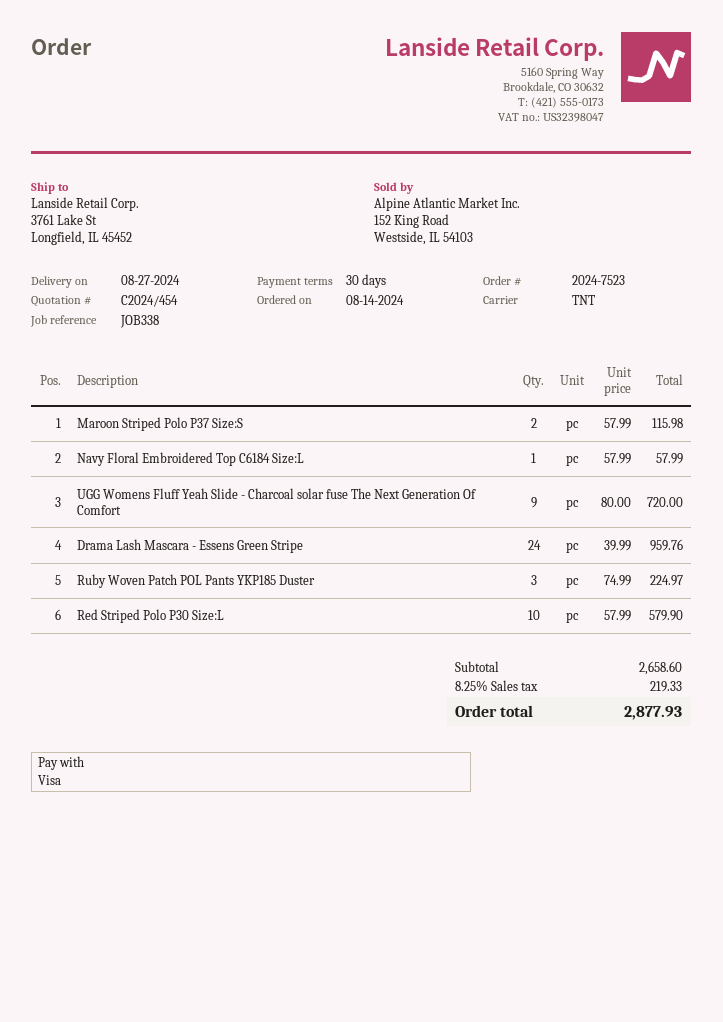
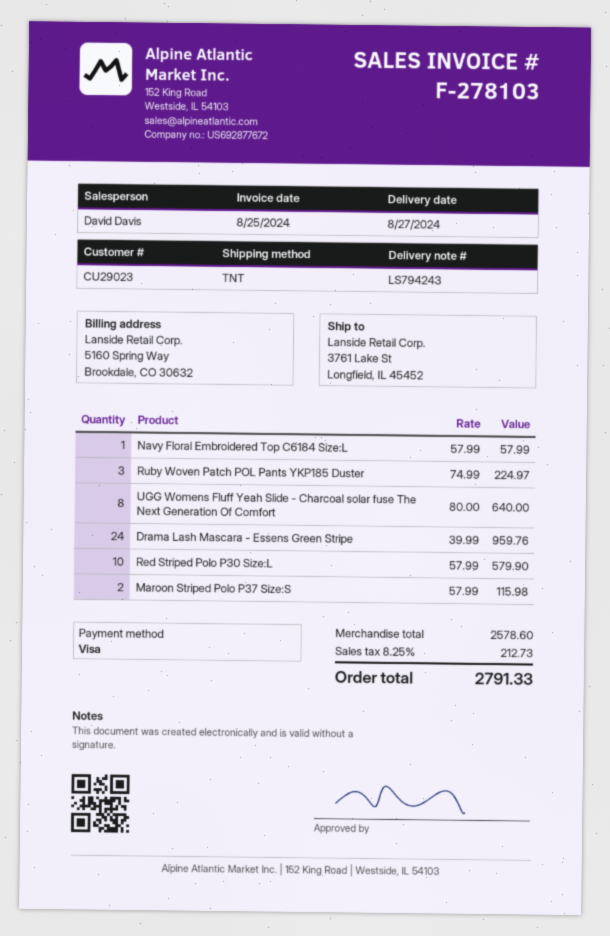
UGG Womens Fluff Yeah Slide - Charcoal solar fuse The Next Generation Of Comfort: 9 x 80.00 = 720.00 -> 8 x 80.00 = 640.00
subtotal: 2658.60 -> 2578.60
tax: 8.25% = 219.33 -> 8.25% = 212.73
total: 2877.93 -> 2791.33

